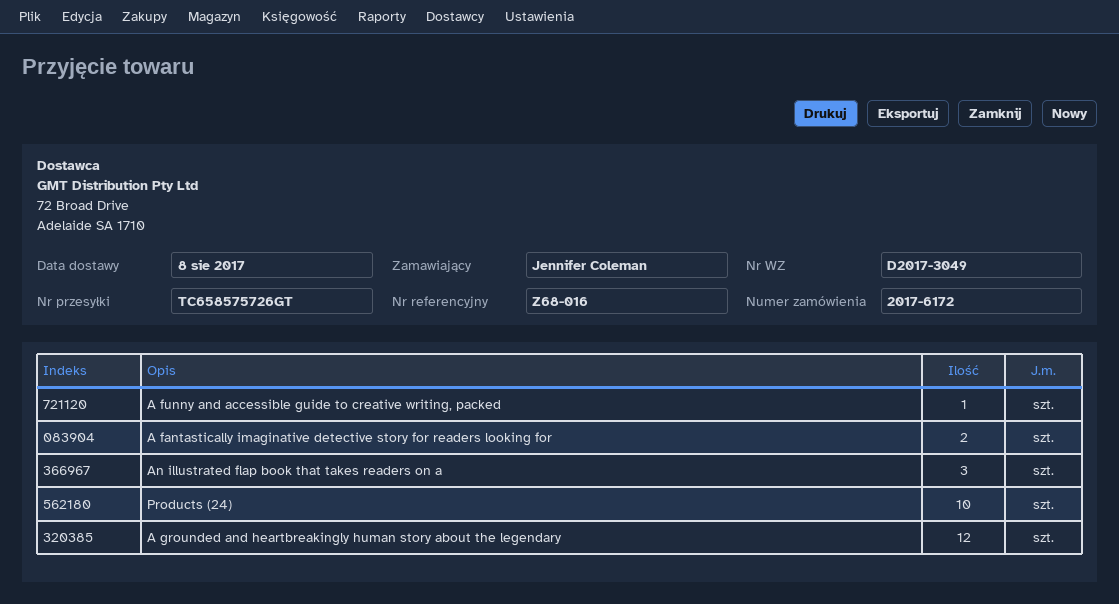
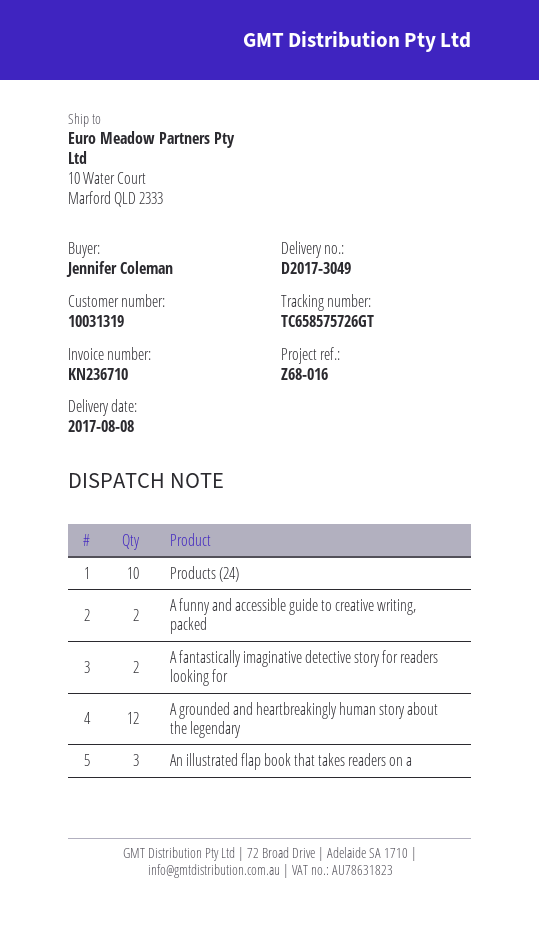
A funny and accessible guide to creative writing, packed: 1 -> 2

